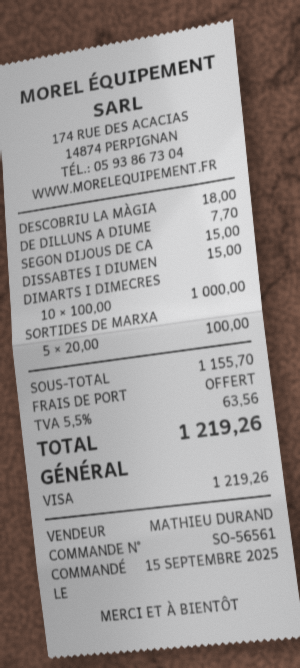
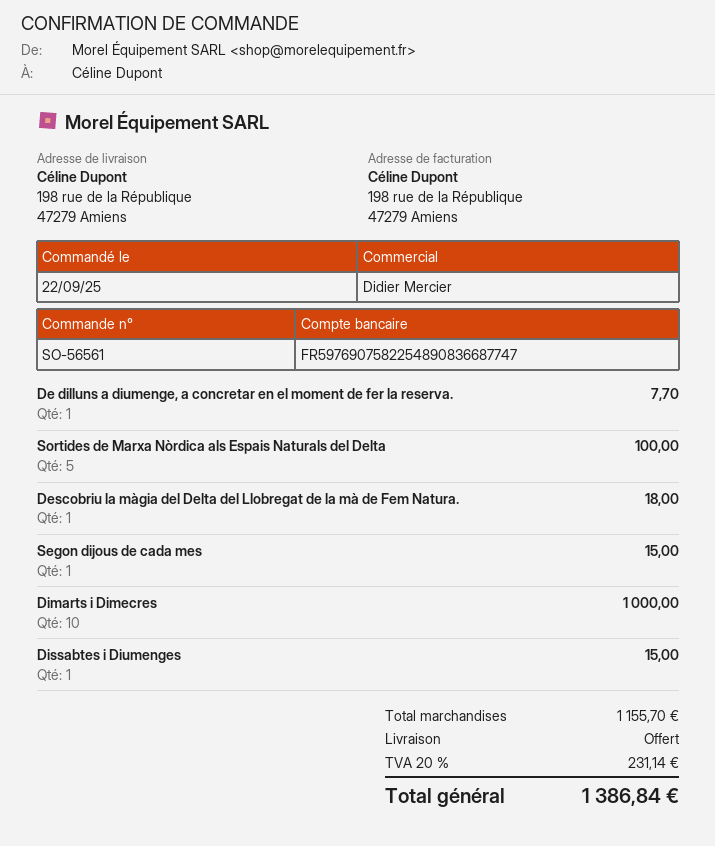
order date: 2025-09-15 -> 2025-09-22
sales rep: MATHIEU DURAND -> Didier Mercier
tax: 5.5% = 63.56 -> 20% = 231.14
total: 1219.26 -> 1386.84

